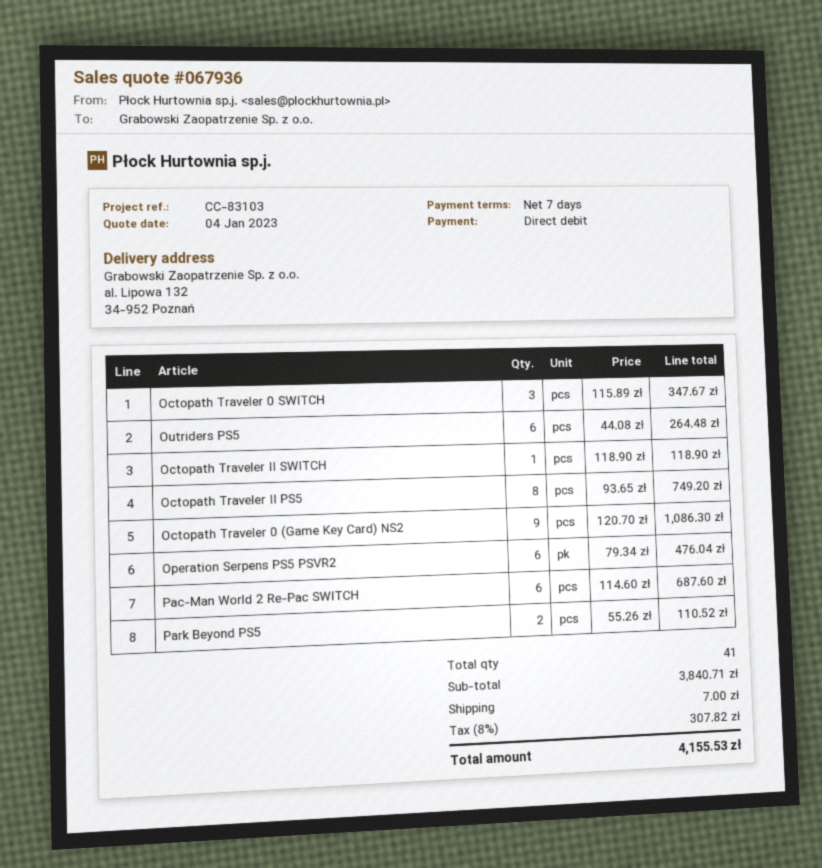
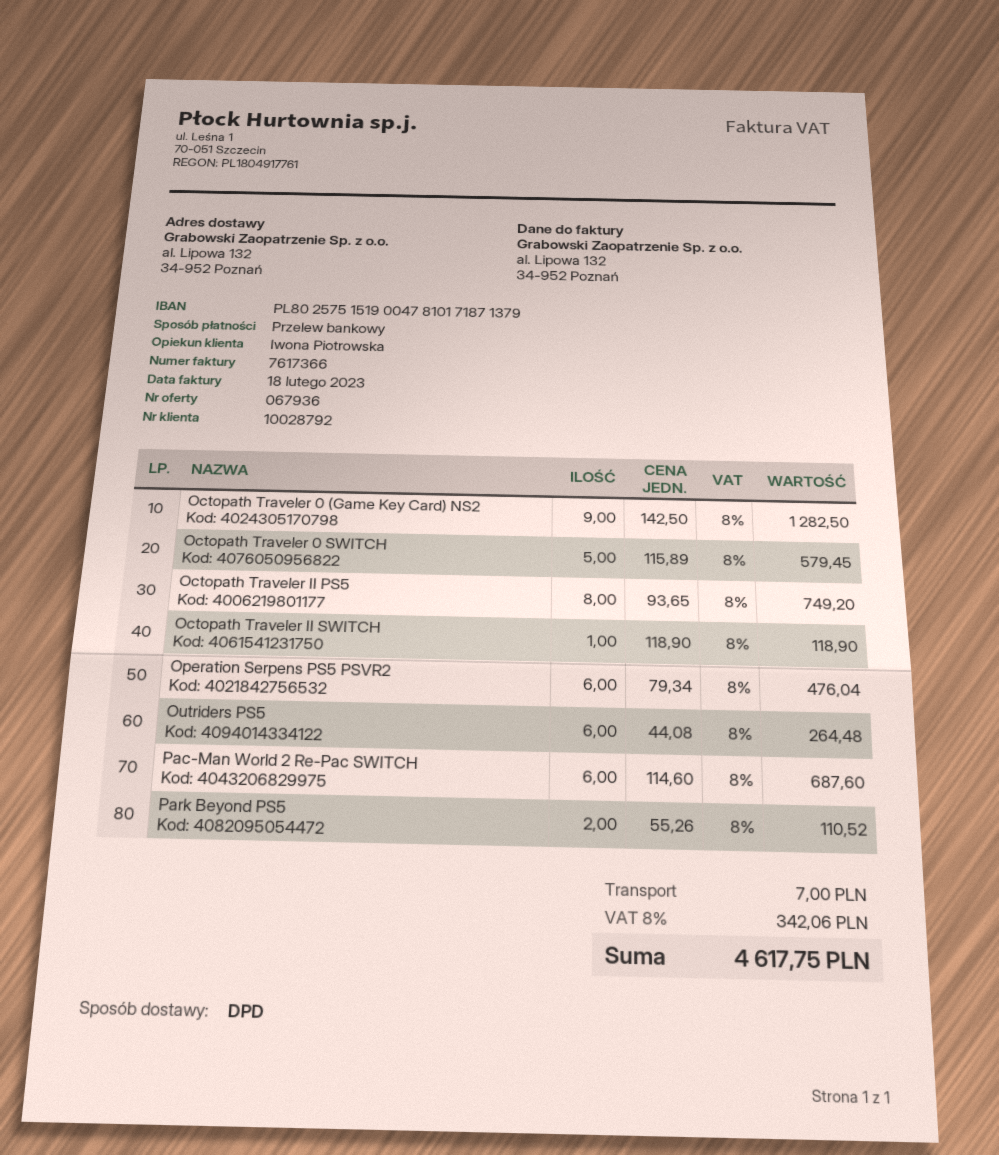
payment method: direct debit -> bank transfer
Octopath Traveler 0 SWITCH: 3 x 115.89 = 347.67 -> 5 x 115.89 = 579.45
Octopath Traveler 0 (Game Key Card) NS2: 9 x 120.70 = 1086.30 -> 9 x 142.50 = 1282.50
tax: 8% = 307.82 -> 8% = 342.06
total: 4155.53 -> 4617.75

